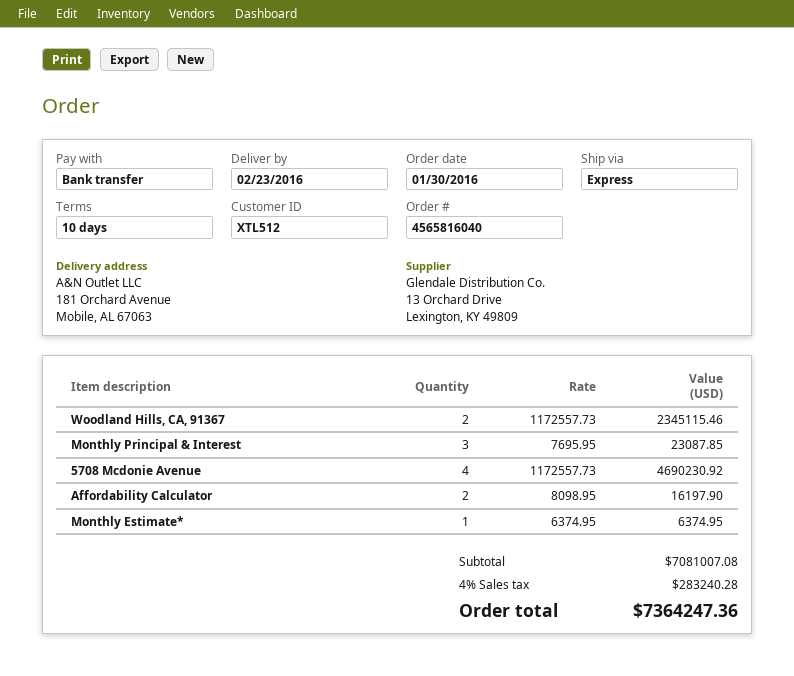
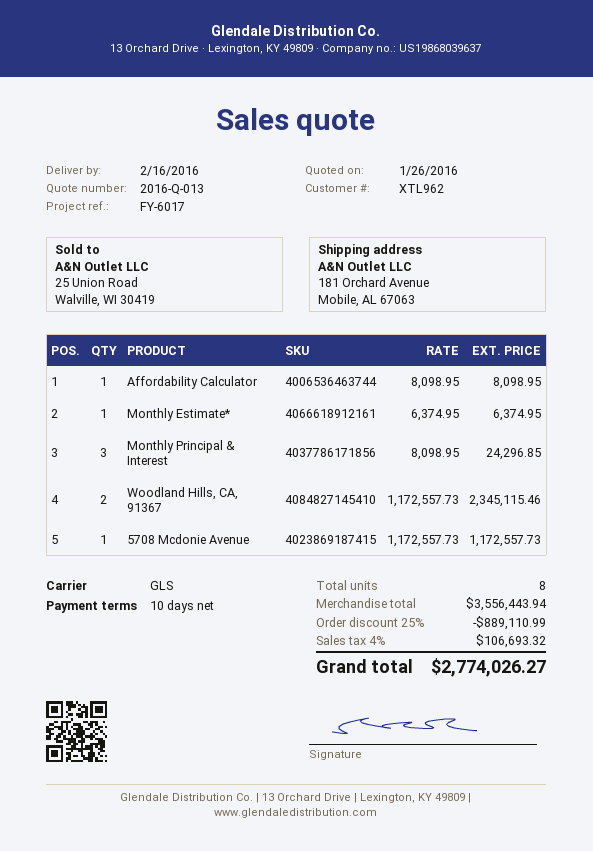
delivery date: 2016-02-23 -> 2016-02-16
customer number: XTL512 -> XTL962
shipping method: express -> GLS
Monthly Principal & Interest: 3 x 7695.95 = 23087.85 -> 3 x 8098.95 = 24296.85
5708 Mcdonie Avenue: 4 x 1172557.73 = 4690230.92 -> 1 x 1172557.73 = 1172557.73
Affordability Calculator: 2 x 8098.95 = 16197.90 -> 1 x 8098.95 = 8098.95
subtotal: 7081007.08 -> 3556443.94
discount: none -> 25% = 889110.99
tax: 4% = 283240.28 -> 4% = 106693.32
total: 7364247.36 -> 2774026.27

